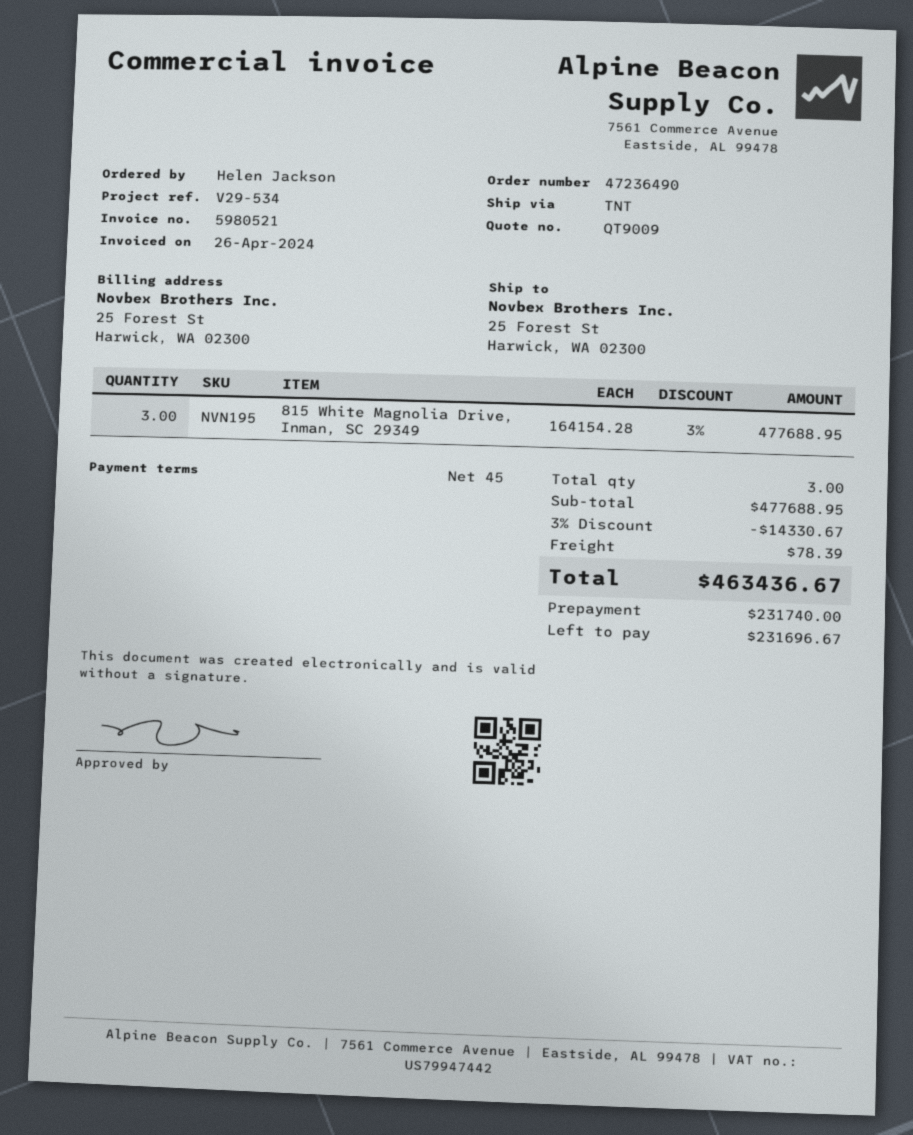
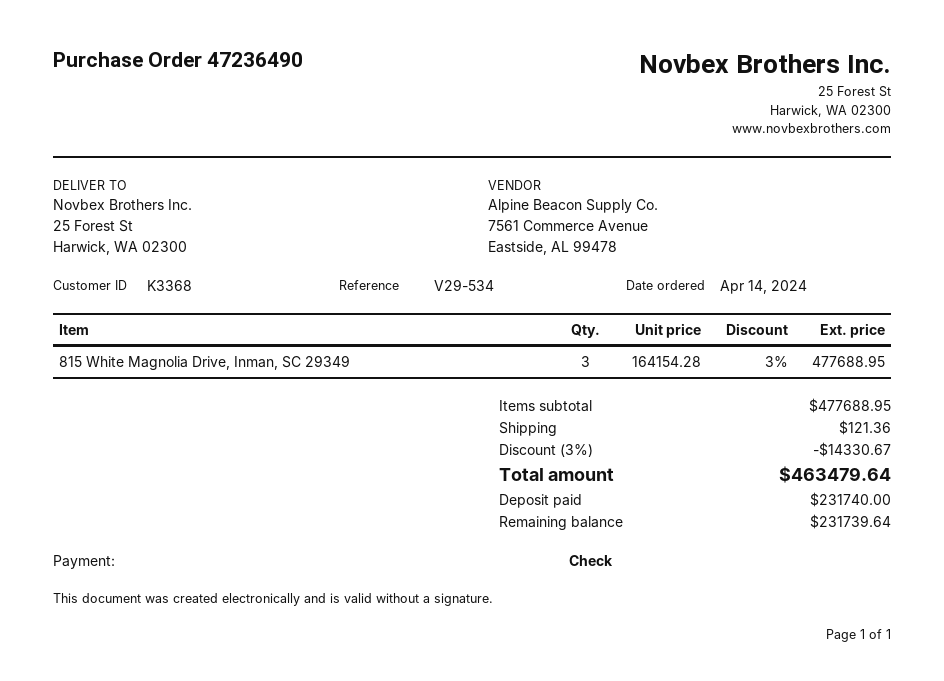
shipping: 78.39 -> 121.36
total: 463436.67 -> 463479.64
balance: 231696.67 -> 231739.64

